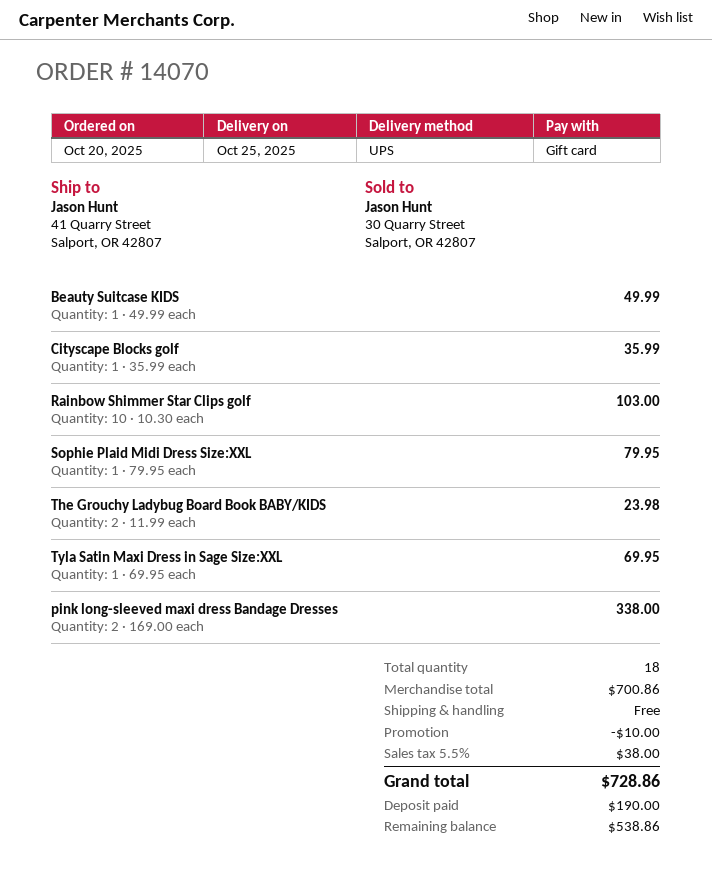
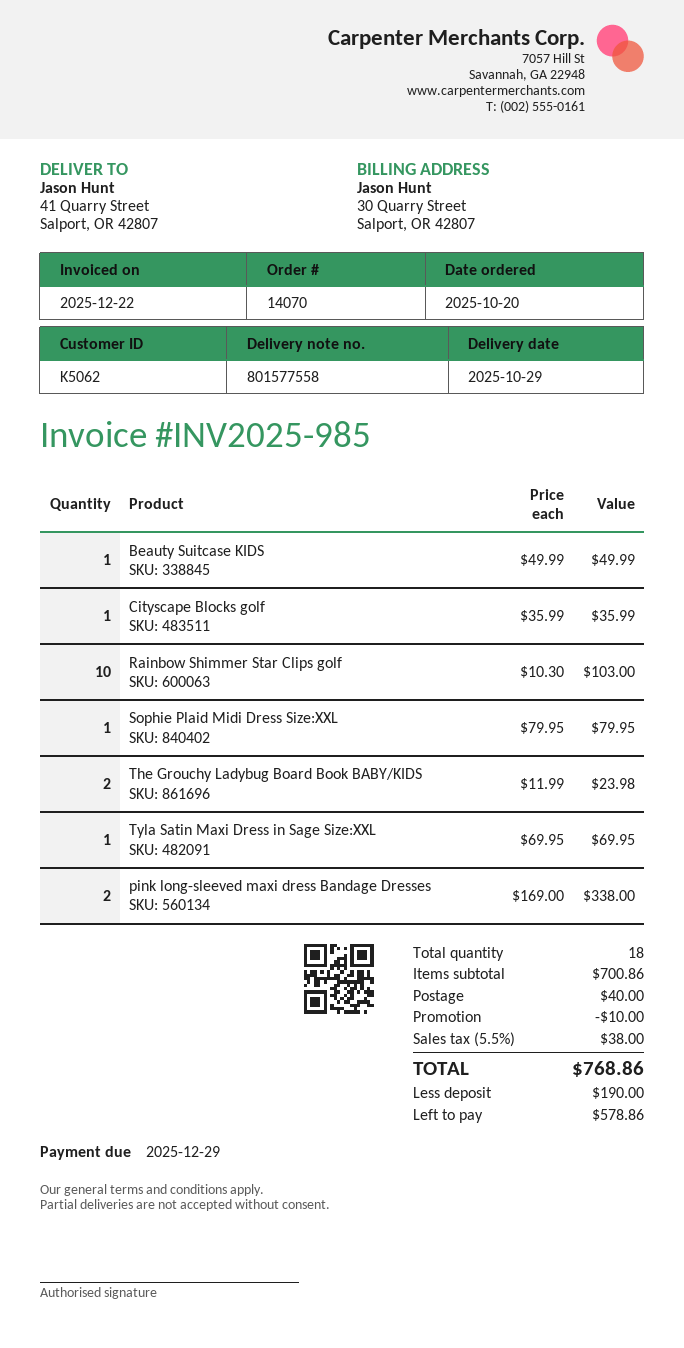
delivery date: 2025-10-25 -> 2025-10-29
shipping: 0.00 -> 40.00
total: 728.86 -> 768.86
balance: 538.86 -> 578.86

